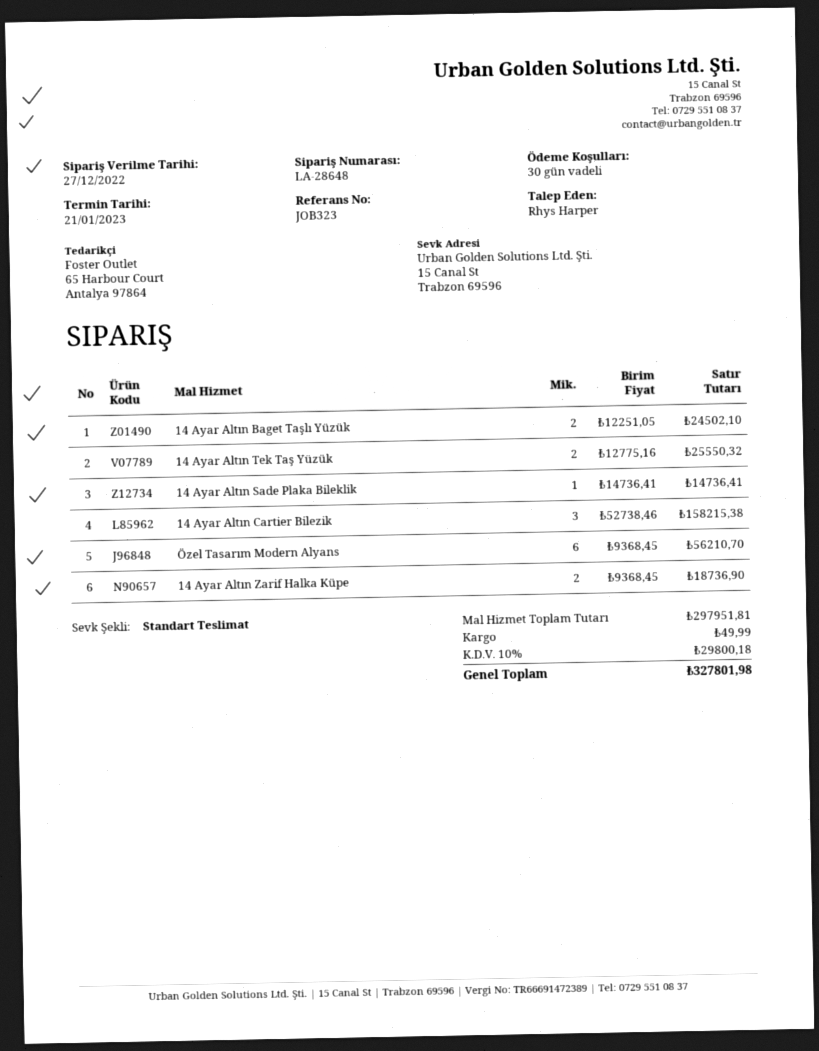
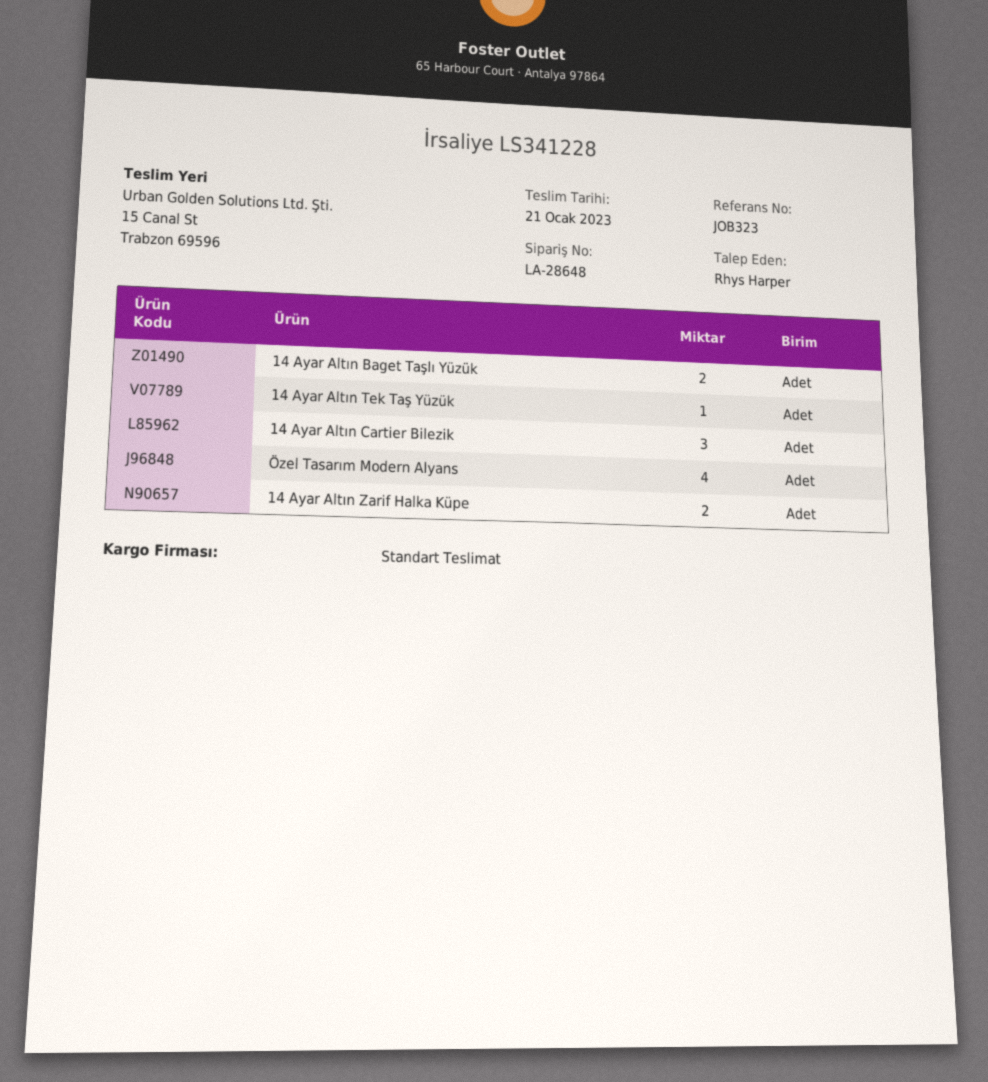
14 Ayar Altın Tek Taş Yüzük: 2 -> 1
14 Ayar Altın Sade Plaka Bileklik: 1 -> none
Özel Tasarım Modern Alyans: 6 -> 4

